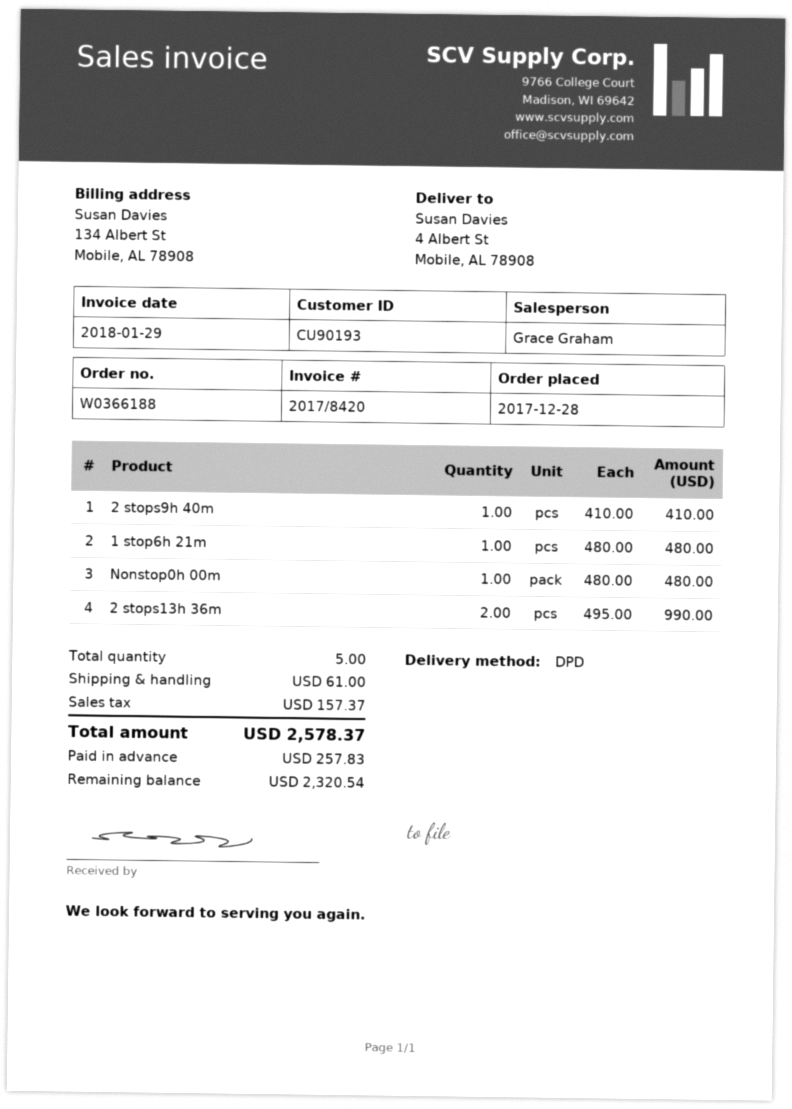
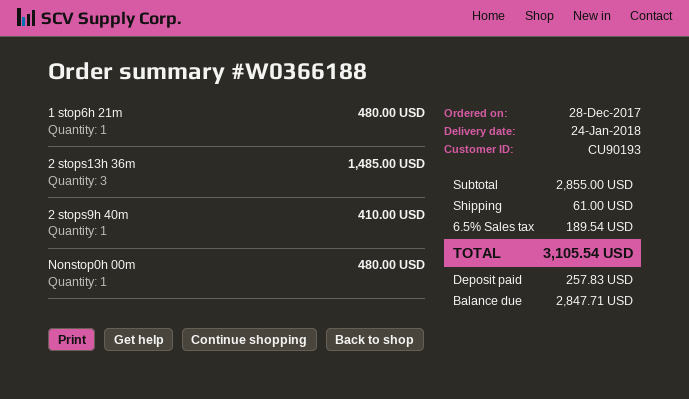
2 stops13h 36m: 2 for 990.00 -> 3 for 1485.00
tax: 157.37 -> 189.54
total: 2578.37 -> 3105.54
balance: 2320.54 -> 2847.71

